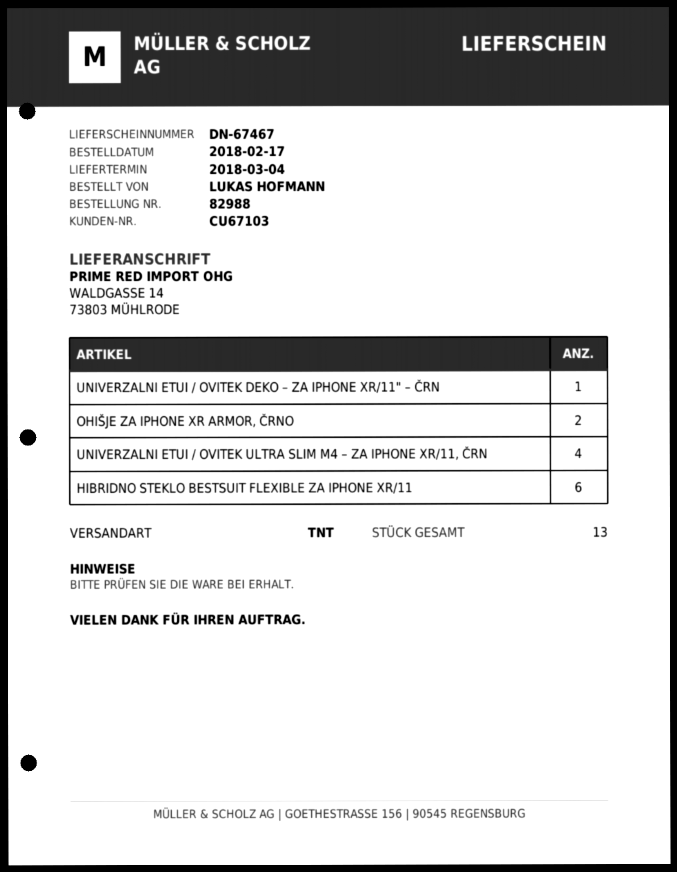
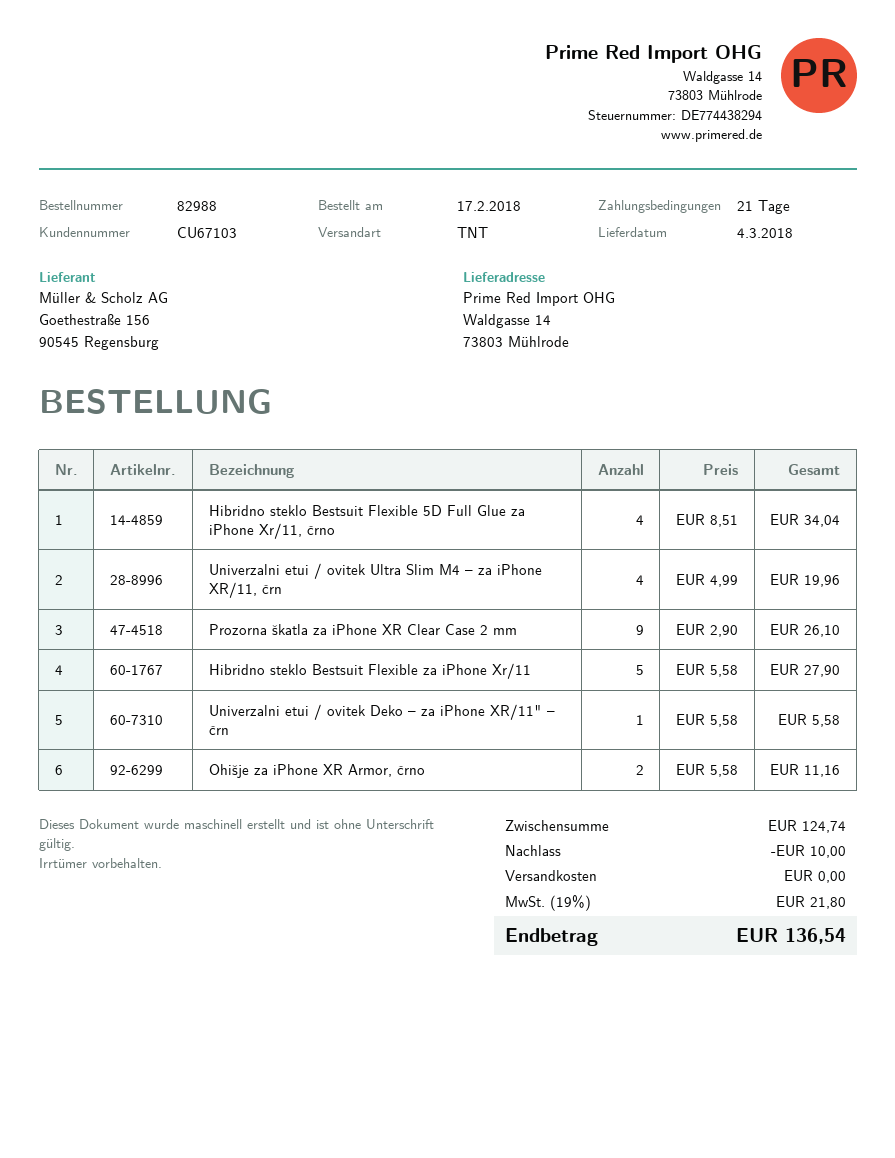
HIBRIDNO STEKLO BESTSUIT FLEXIBLE ZA IPHONE XR/11: 6 -> 5
Hibridno steklo Bestsuit Flexible 5D Full Glue za iPhone Xr/11, črno: none -> 4
Prozorna škatla za iPhone XR Clear Case 2 mm: none -> 9

